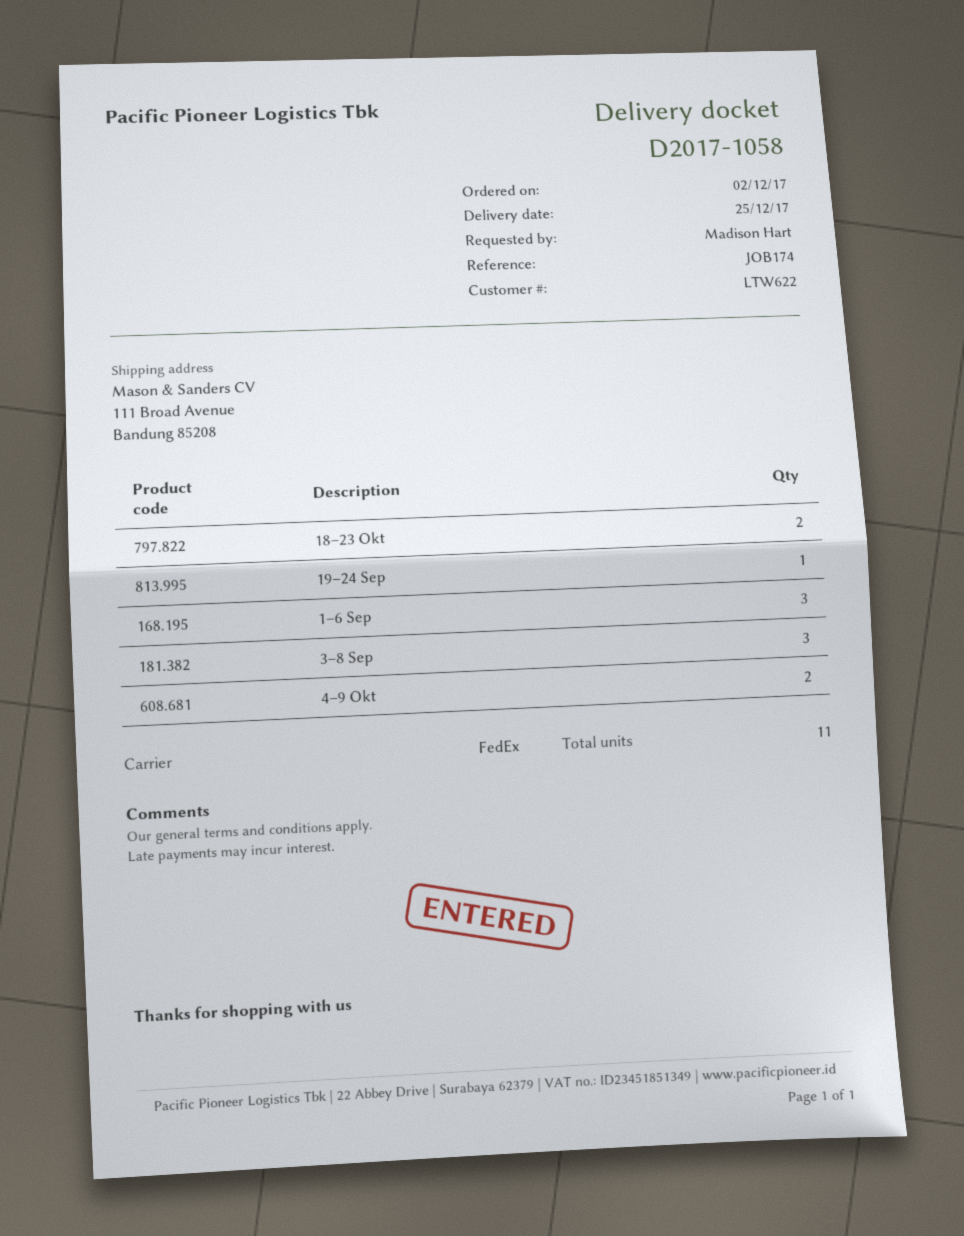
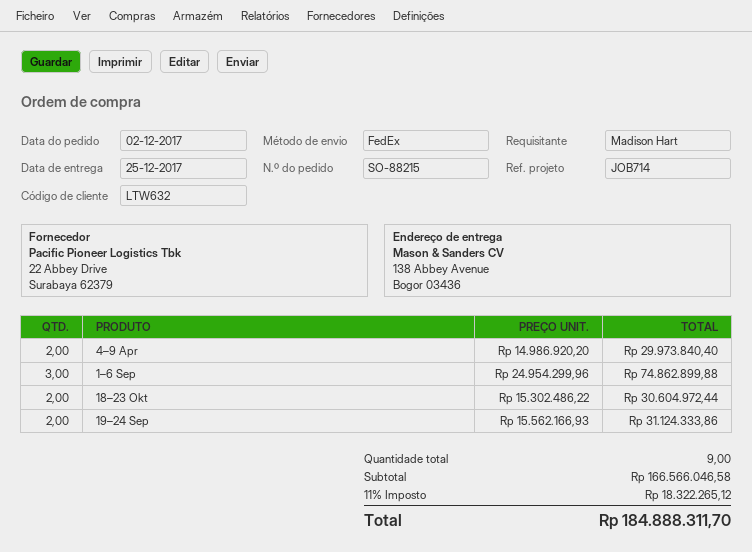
customer number: LTW622 -> LTW632
reference: JOB174 -> JOB714
ship to: 111 Broad Avenue, Bandung 85208 -> 138 Abbey Avenue, Bogor 03436
19–24 Sep: 1 -> 2
3–8 Sep: 3 -> none
4–9 Okt: 2 -> none
4–9 Apr: none -> 2
total quantity: 11 -> 9

